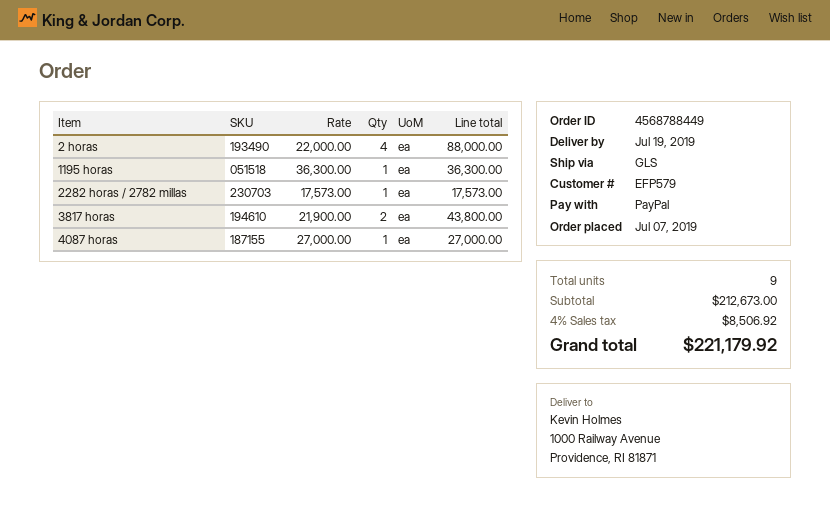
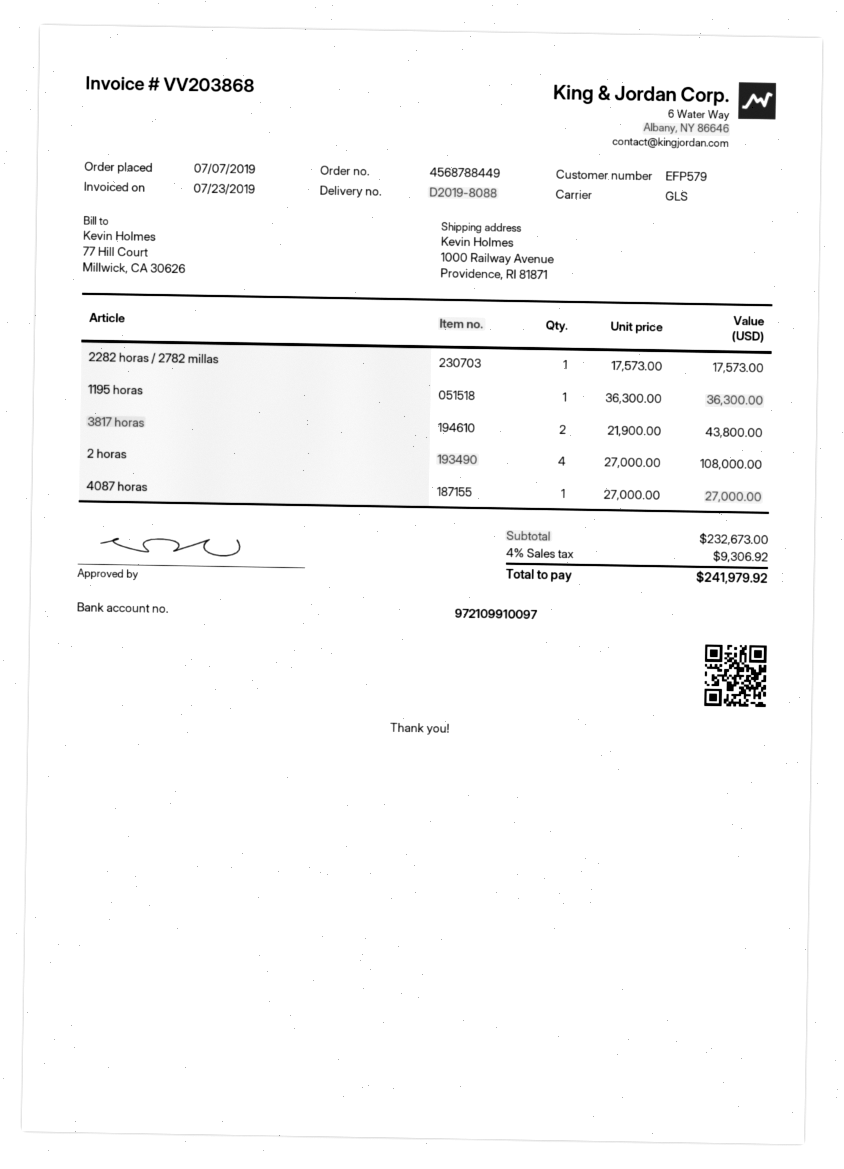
2 horas: 4 x 22000.00 = 88000.00 -> 4 x 27000.00 = 108000.00
subtotal: 212673.00 -> 232673.00
tax: 4% = 8506.92 -> 4% = 9306.92
total: 221179.92 -> 241979.92

